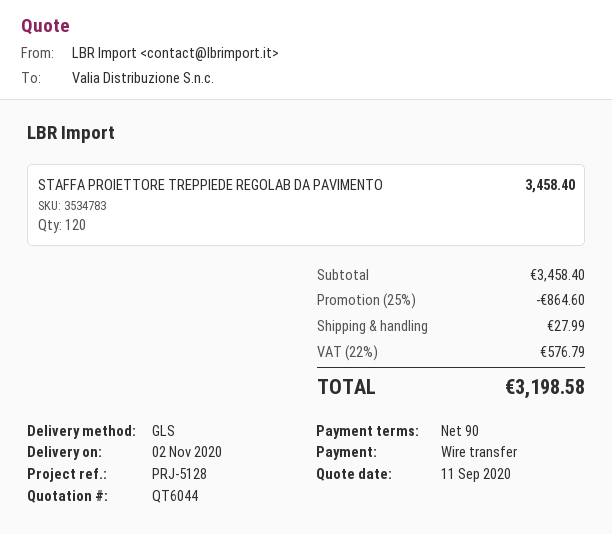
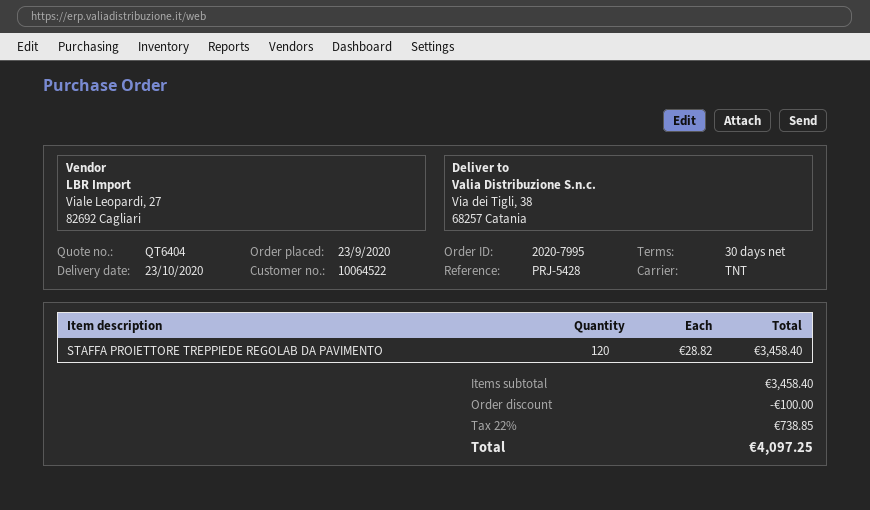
quote number: QT6044 -> QT6404
delivery date: 2020-11-02 -> 2020-10-23
payment terms: 90 days -> 30 days
reference: PRJ-5128 -> PRJ-5428
shipping method: GLS -> TNT
discount: 864.60 -> 100.00
shipping: 27.99 -> none
tax: 22% = 576.79 -> 22% = 738.85
total: 3198.58 -> 4097.25

